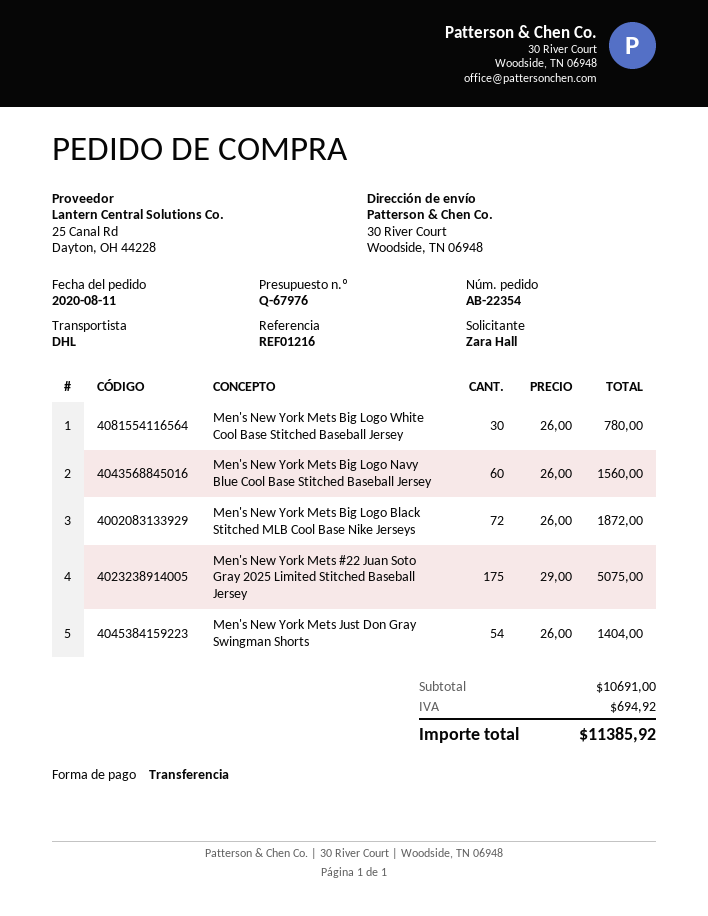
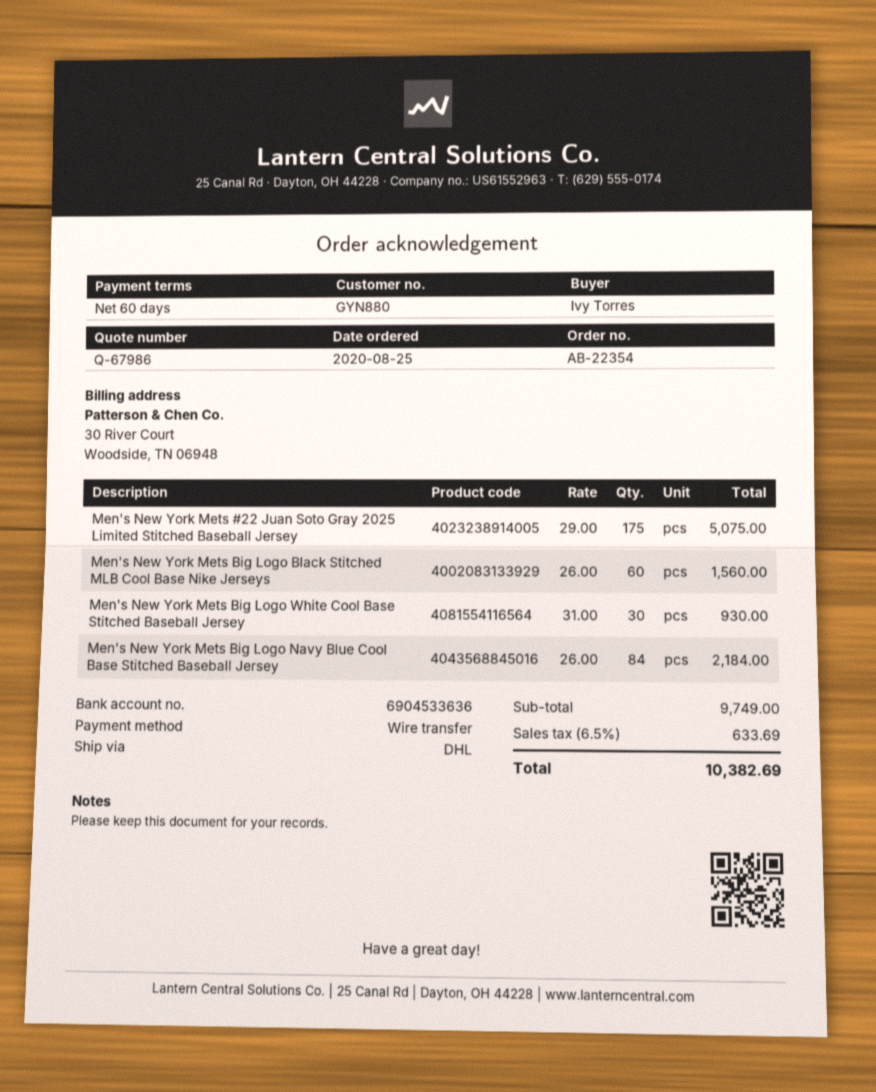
quote number: Q-67976 -> Q-67986
order date: 2020-08-11 -> 2020-08-25
ordered by: Zara Hall -> Ivy Torres
Men's New York Mets Big Logo White Cool Base Stitched Baseball Jersey: 30 x 26.00 = 780.00 -> 30 x 31.00 = 930.00
Men's New York Mets Big Logo Navy Blue Cool Base Stitched Baseball Jersey: 60 x 26.00 = 1560.00 -> 84 x 26.00 = 2184.00
Men's New York Mets Big Logo Black Stitched MLB Cool Base Nike Jerseys: 72 x 26.00 = 1872.00 -> 60 x 26.00 = 1560.00
Men's New York Mets Just Don Gray Swingman Shorts: 54 x 26.00 = 1404.00 -> none
subtotal: 10691.00 -> 9749.00
tax: 694.92 -> 633.69
total: 11385.92 -> 10382.69

